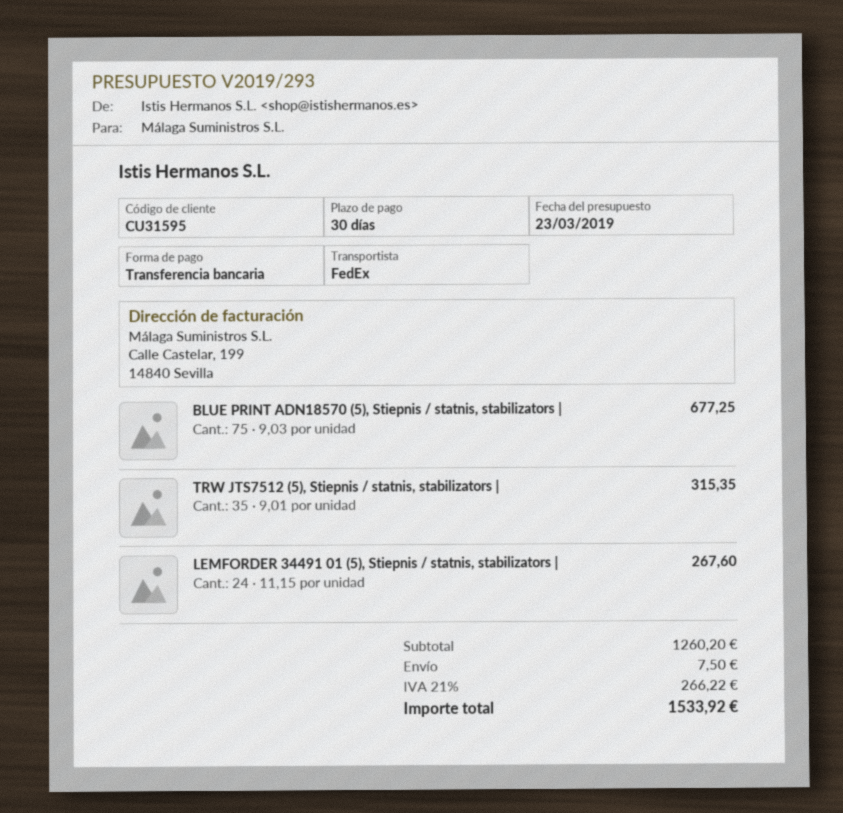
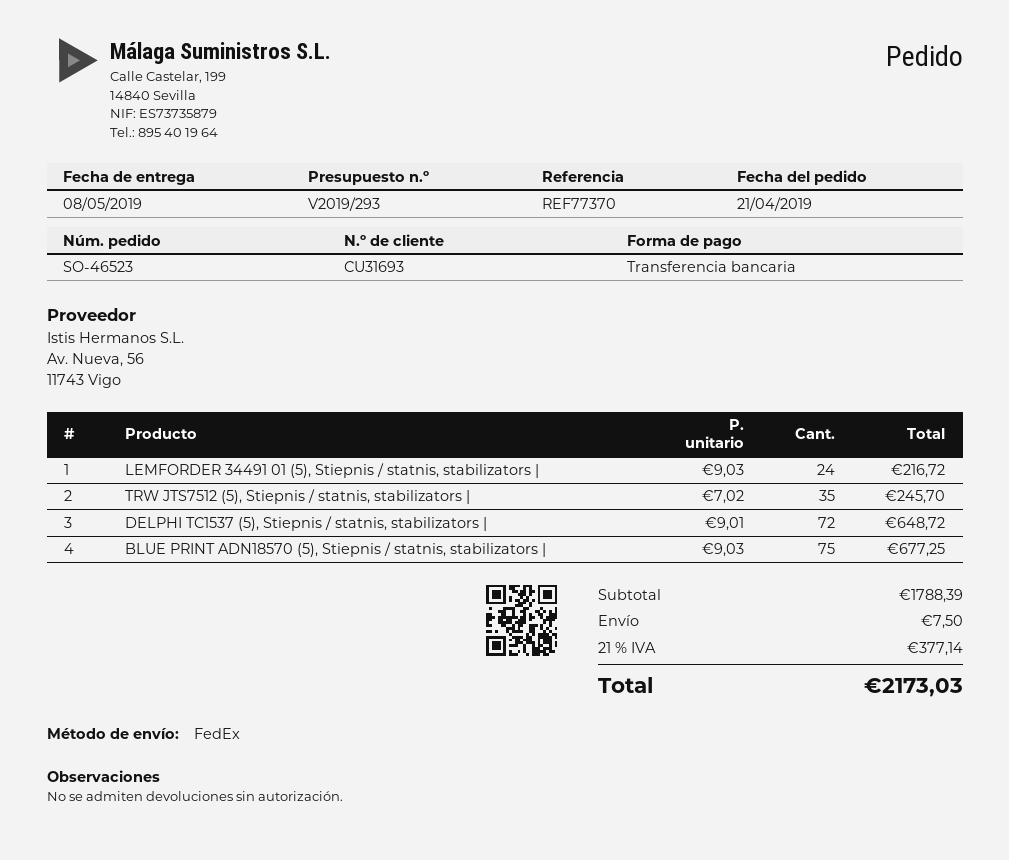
customer number: CU31595 -> CU31693
TRW JTS7512 (5), Stiepnis / statnis, stabilizators |: 35 x 9.01 = 315.35 -> 35 x 7.02 = 245.70
LEMFORDER 34491 01 (5), Stiepnis / statnis, stabilizators |: 24 x 11.15 = 267.60 -> 24 x 9.03 = 216.72
DELPHI TC1537 (5), Stiepnis / statnis, stabilizators |: none -> 72 x 9.01 = 648.72
subtotal: 1260.20 -> 1788.39
tax: 21% = 266.22 -> 21% = 377.14
total: 1533.92 -> 2173.03

